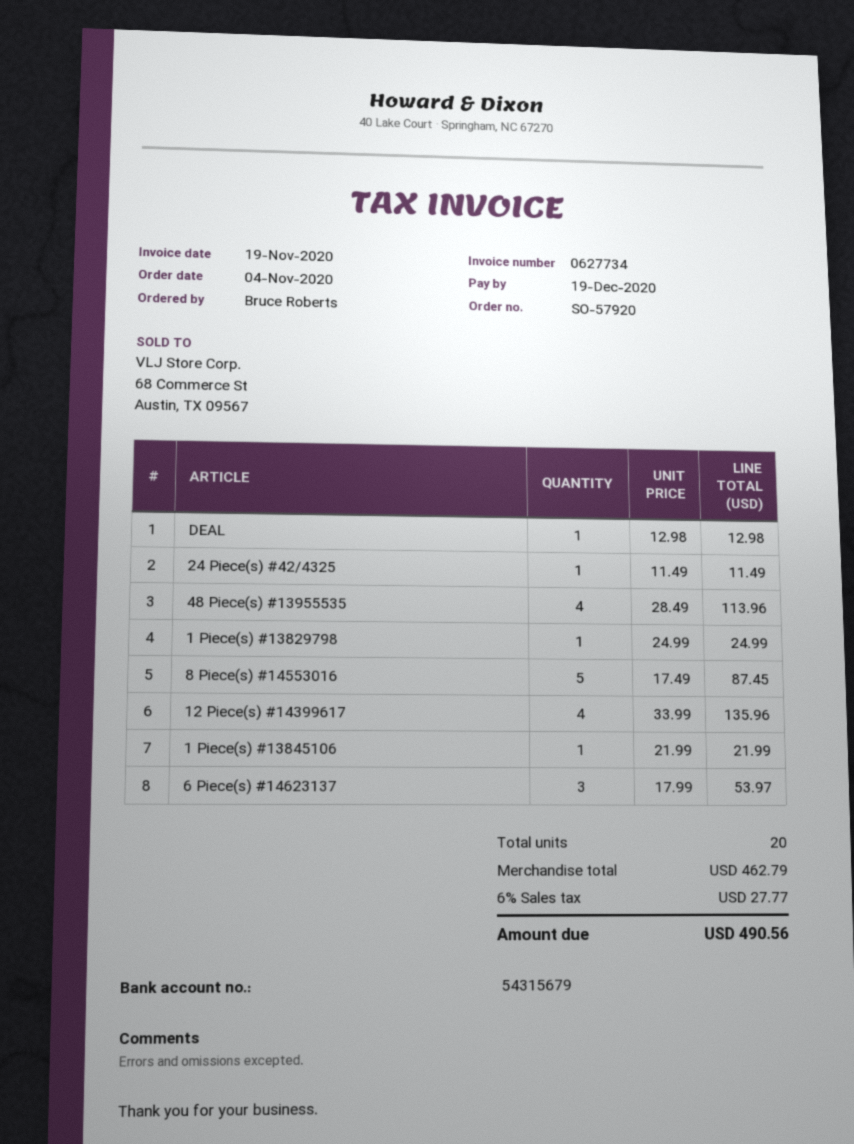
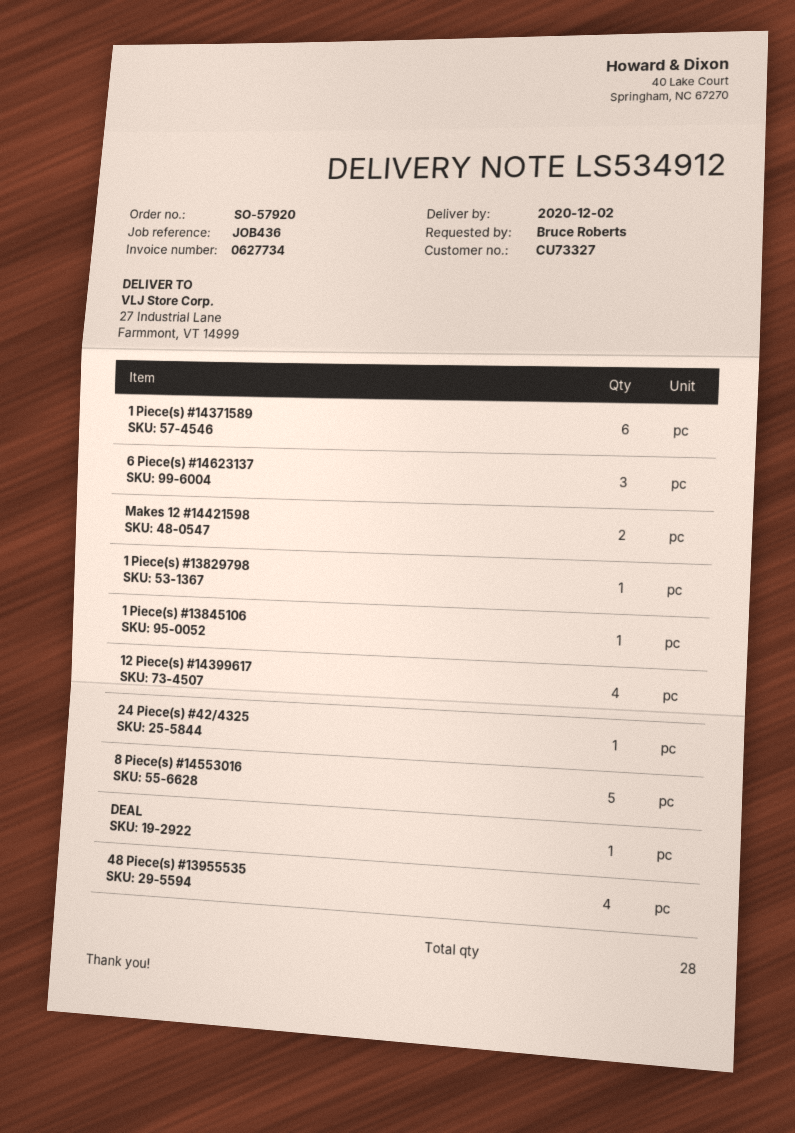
1 Piece(s) #14371589: none -> 6
Makes 12 #14421598: none -> 2
total quantity: 20 -> 28

